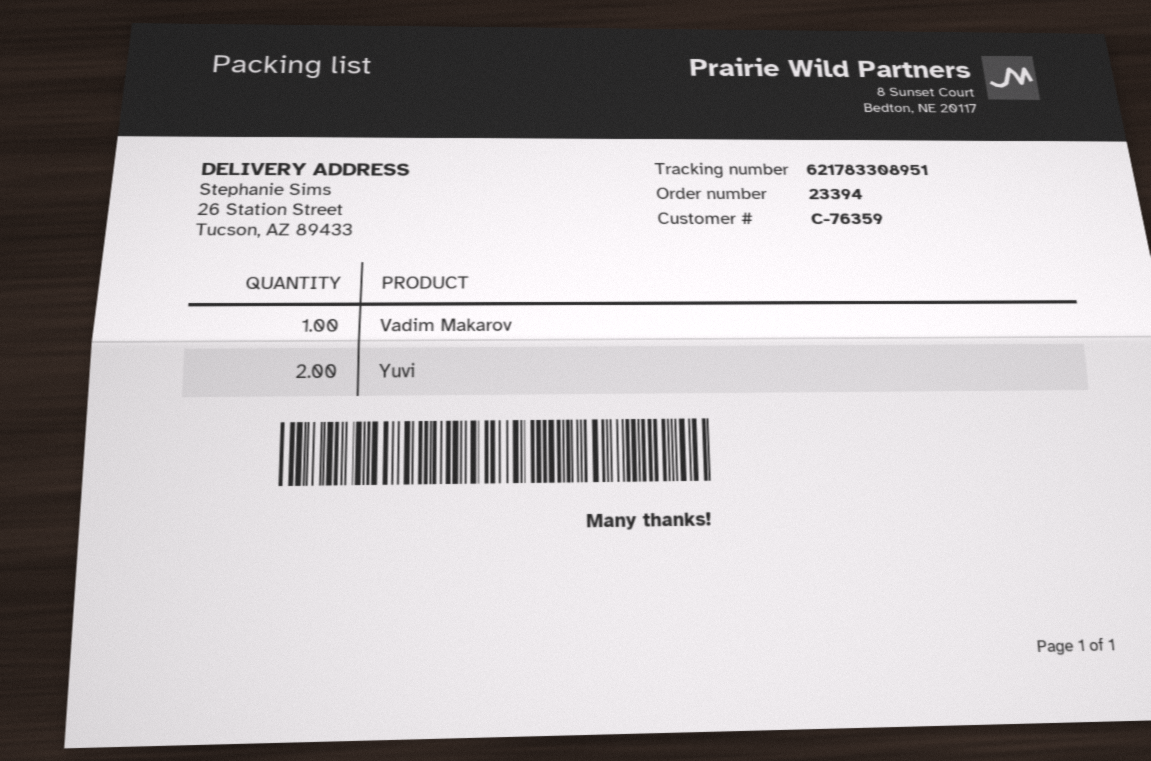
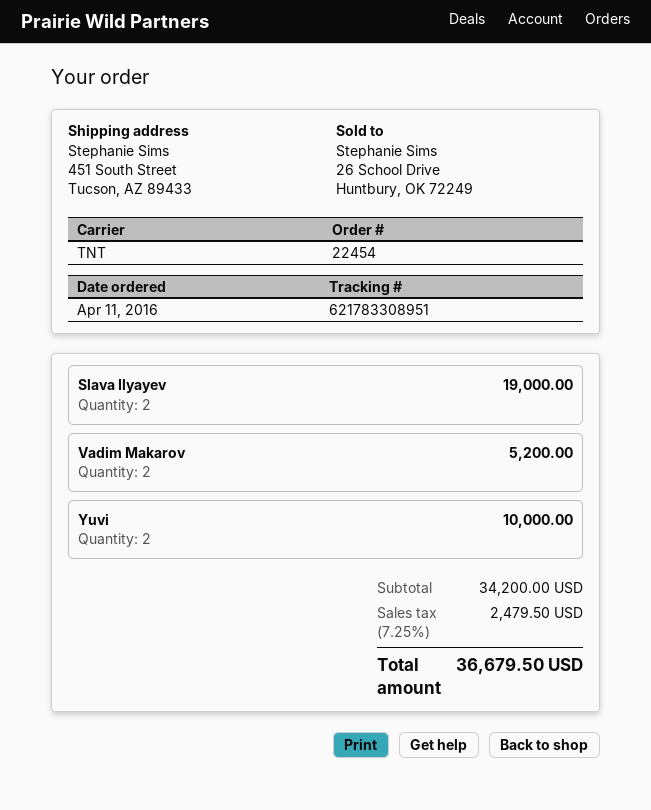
order number: 23394 -> 22454
ship to: 26 Station Street, Tucson, AZ 89433 -> 451 South Street, Tucson, AZ 89433
Vadim Makarov: 1 -> 2
Slava Ilyayev: none -> 2

